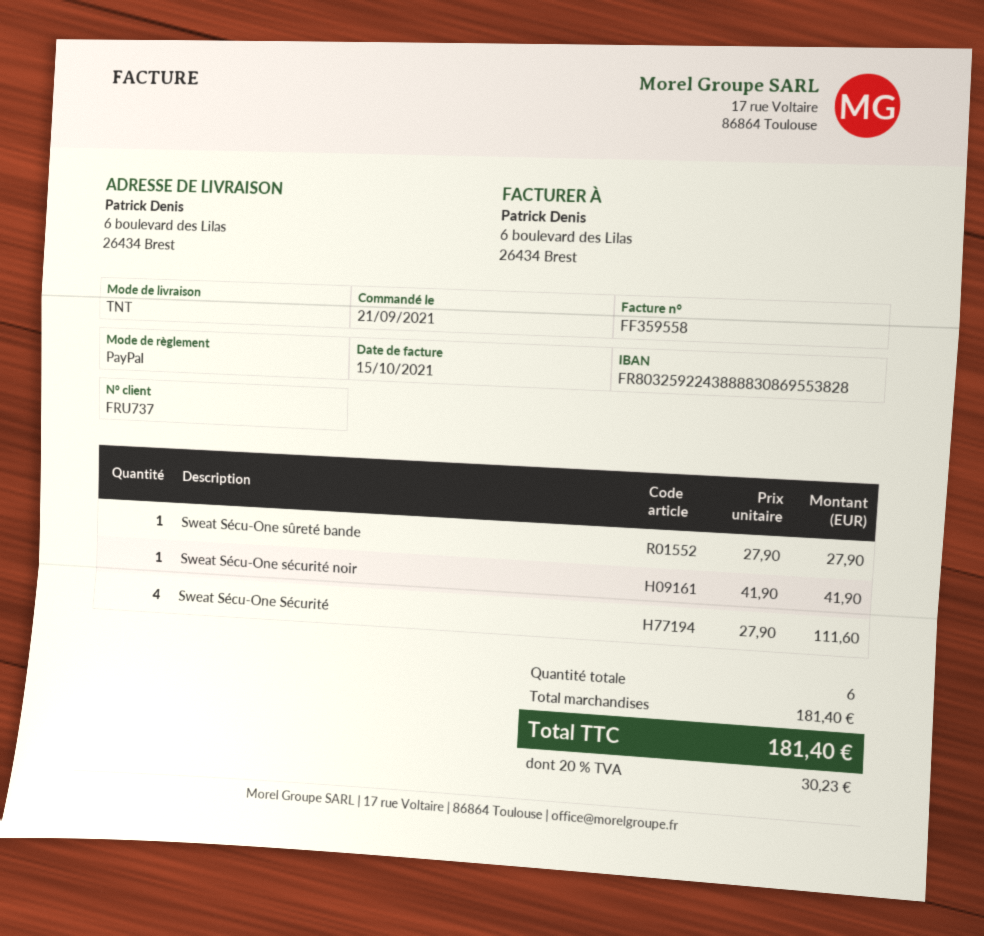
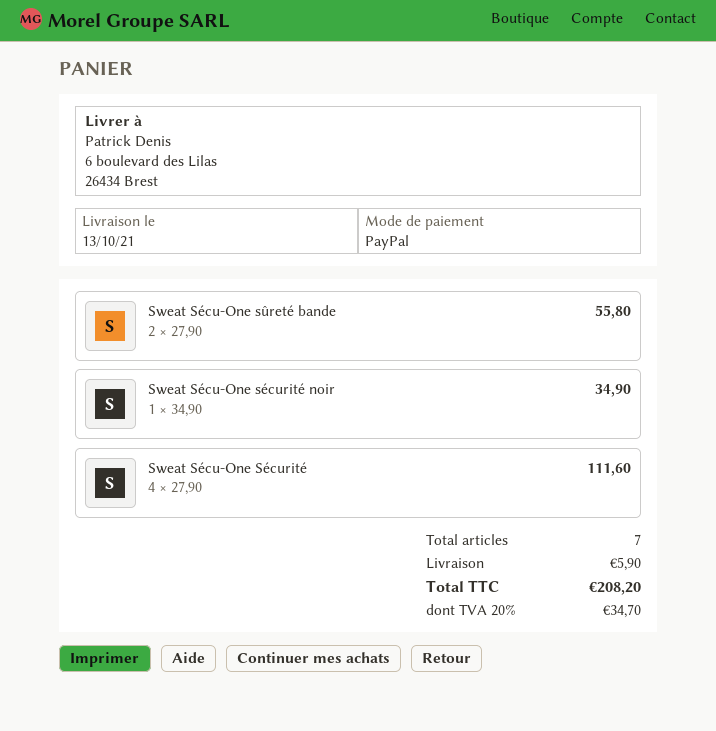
Sweat Sécu-One sûreté bande: 1 x 27.90 = 27.90 -> 2 x 27.90 = 55.80
Sweat Sécu-One sécurité noir: 1 x 41.90 = 41.90 -> 1 x 34.90 = 34.90
total quantity: 6 -> 7
shipping: none -> 5.90
tax: 20% = 30.23 -> 20% = 34.70
total: 181.40 -> 208.20

